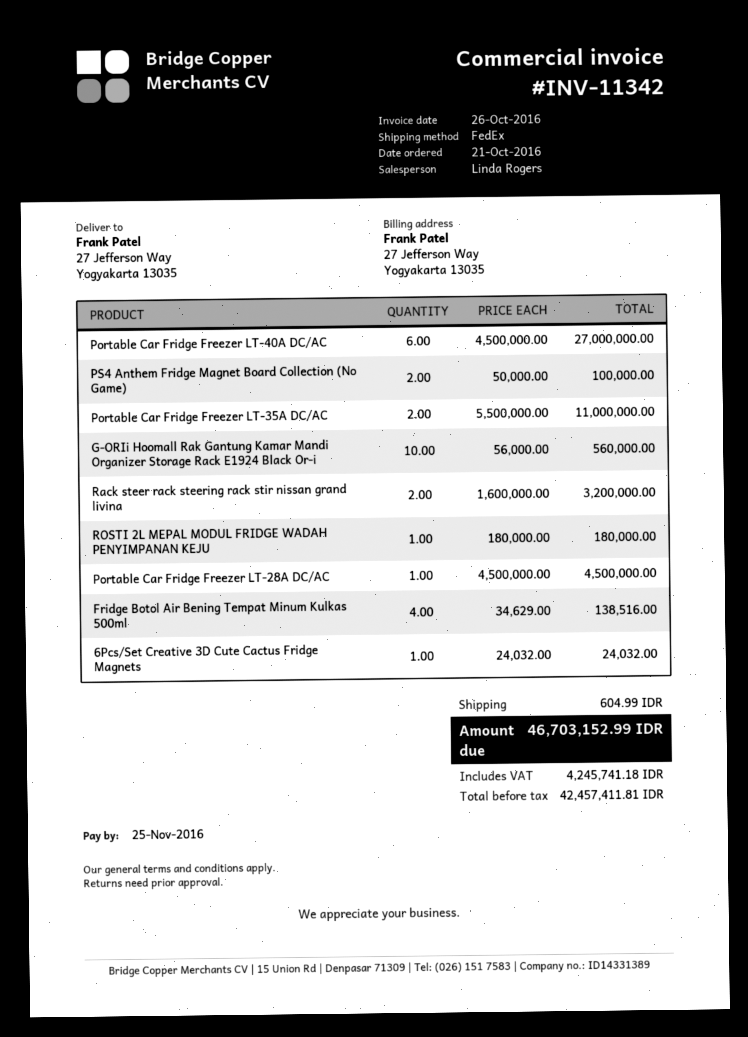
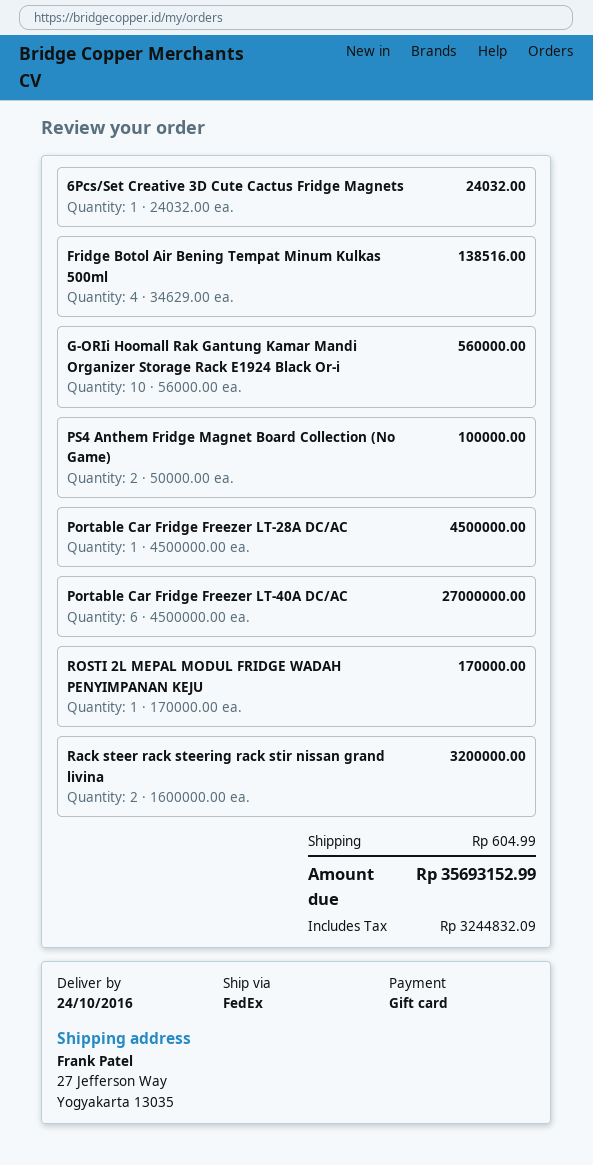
Portable Car Fridge Freezer LT-35A DC/AC: 2 x 5500000.00 = 11000000.00 -> none
ROSTI 2L MEPAL MODUL FRIDGE WADAH PENYIMPANAN KEJU: 1 x 180000.00 = 180000.00 -> 1 x 170000.00 = 170000.00
tax: 4245741.18 -> 3244832.09
total: 46703152.99 -> 35693152.99

